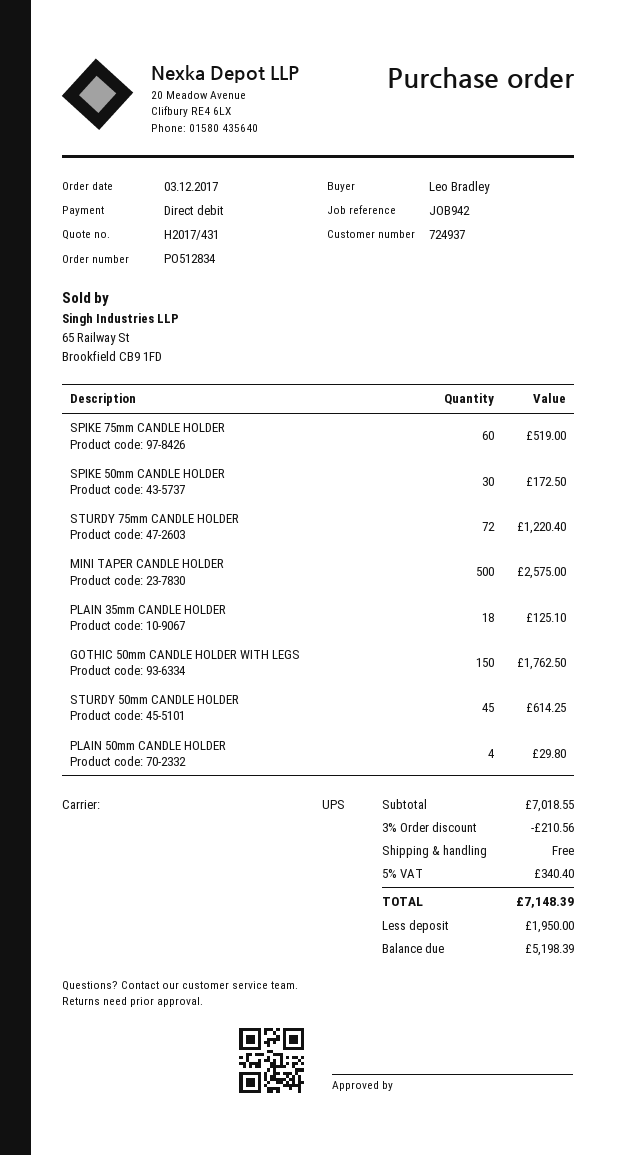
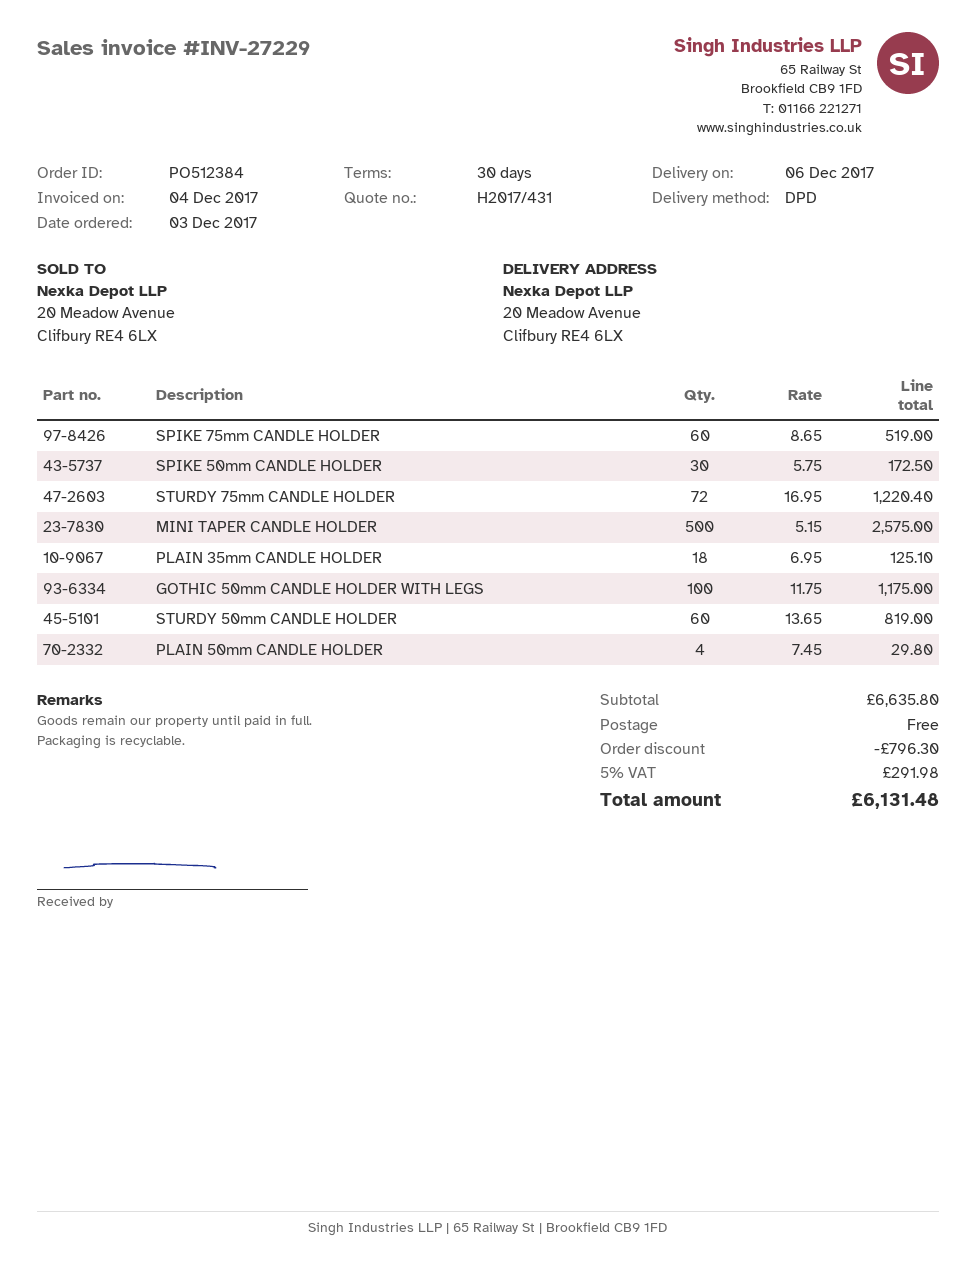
order number: PO512834 -> PO512384
shipping method: UPS -> DPD
GOTHIC 50mm CANDLE HOLDER WITH LEGS: 150 for 1762.50 -> 100 for 1175.00
STURDY 50mm CANDLE HOLDER: 45 for 614.25 -> 60 for 819.00
subtotal: 7018.55 -> 6635.80
discount: 210.56 -> 796.30
tax: 5% = 340.40 -> 5% = 291.98
total: 7148.39 -> 6131.48

